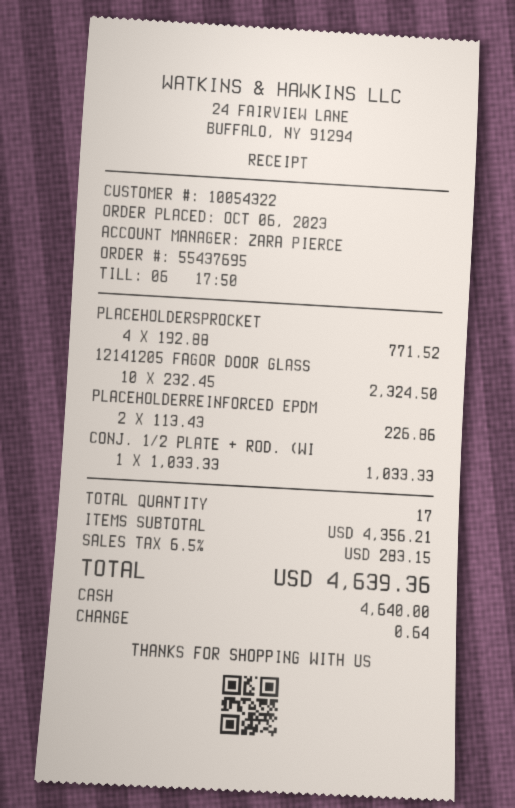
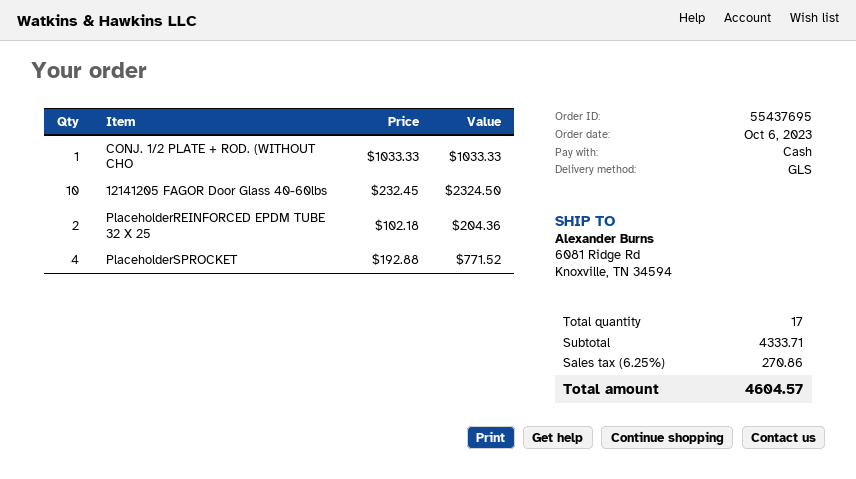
PLACEHOLDERREINFORCED EPDM: 2 x 113.43 = 226.86 -> 2 x 102.18 = 204.36
subtotal: 4356.21 -> 4333.71
tax: 6.5% = 283.15 -> 6.25% = 270.86
total: 4639.36 -> 4604.57

